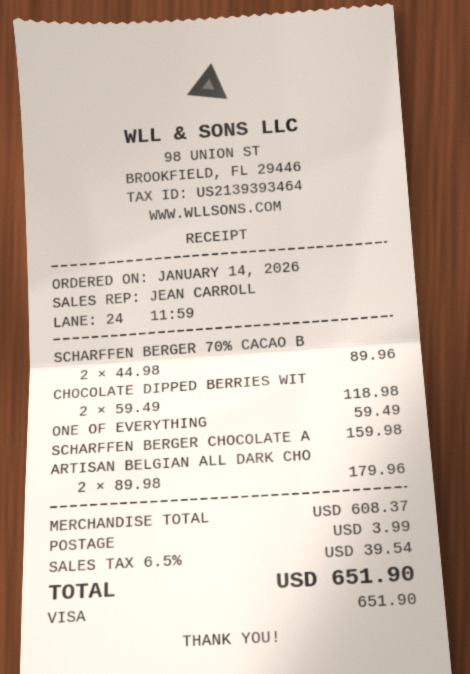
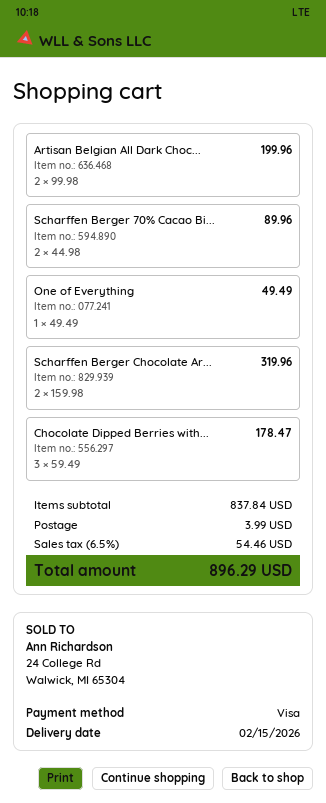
CHOCOLATE DIPPED BERRIES WIT: 2 x 59.49 = 118.98 -> 3 x 59.49 = 178.47
ONE OF EVERYTHING: 1 x 59.49 = 59.49 -> 1 x 49.49 = 49.49
SCHARFFEN BERGER CHOCOLATE A: 1 x 159.98 = 159.98 -> 2 x 159.98 = 319.96
ARTISAN BELGIAN ALL DARK CHO: 2 x 89.98 = 179.96 -> 2 x 99.98 = 199.96
subtotal: 608.37 -> 837.84
tax: 6.5% = 39.54 -> 6.5% = 54.46
total: 651.90 -> 896.29

